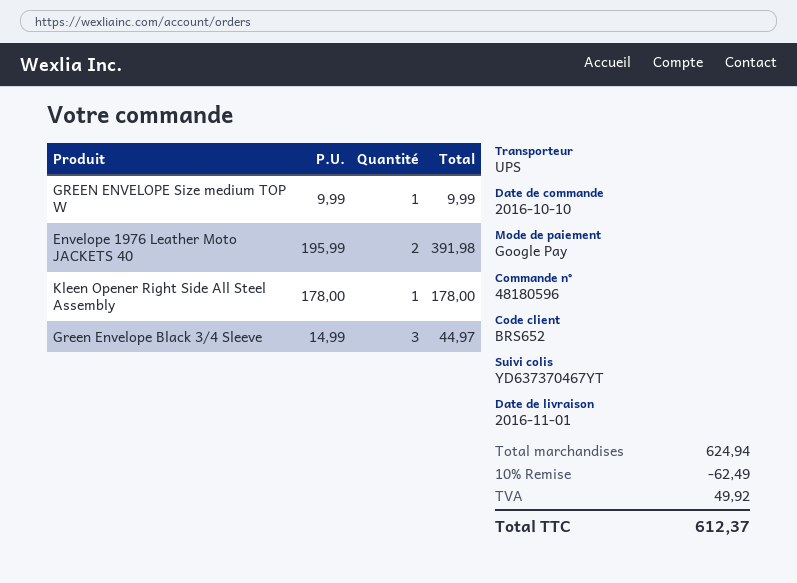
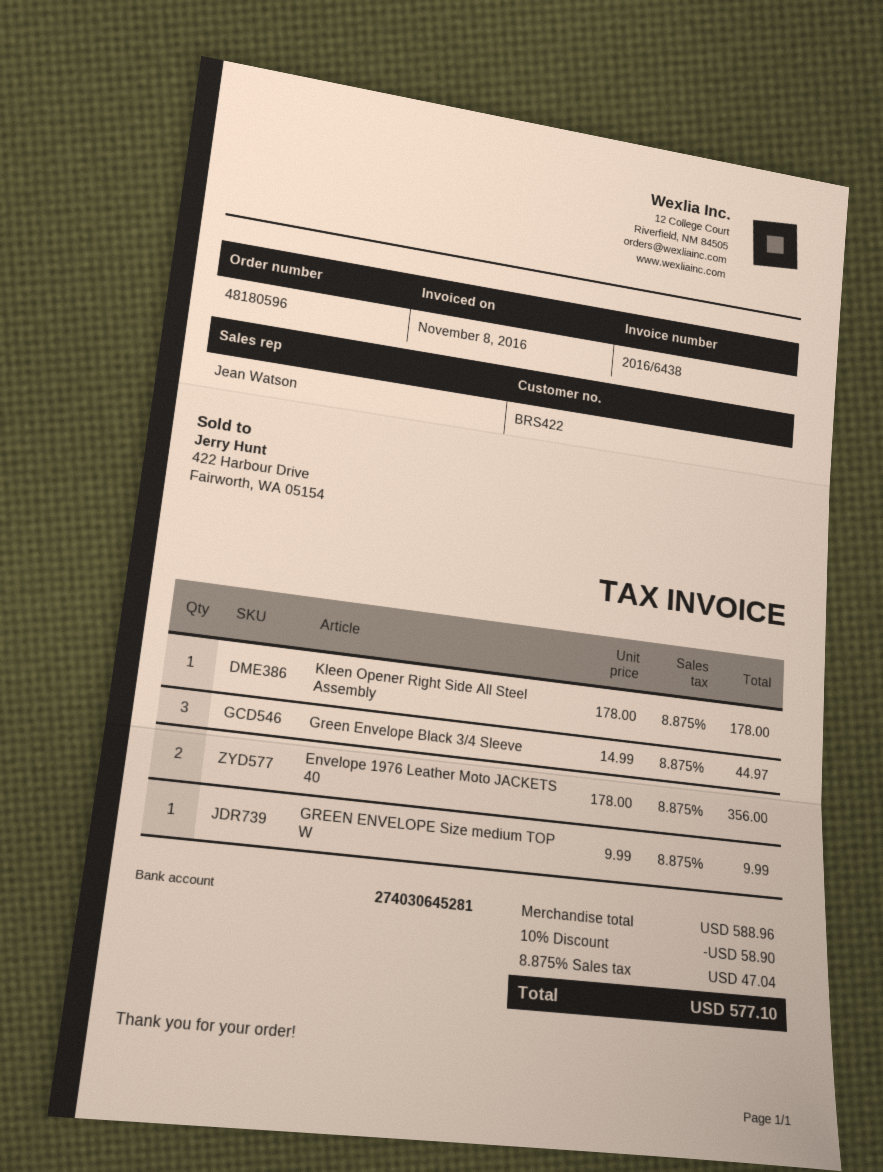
customer number: BRS652 -> BRS422
Envelope 1976 Leather Moto JACKETS 40: 2 x 195.99 = 391.98 -> 2 x 178.00 = 356.00
subtotal: 624.94 -> 588.96
discount: 10% = 62.49 -> 10% = 58.90
tax: 49.92 -> 47.04
total: 612.37 -> 577.10

